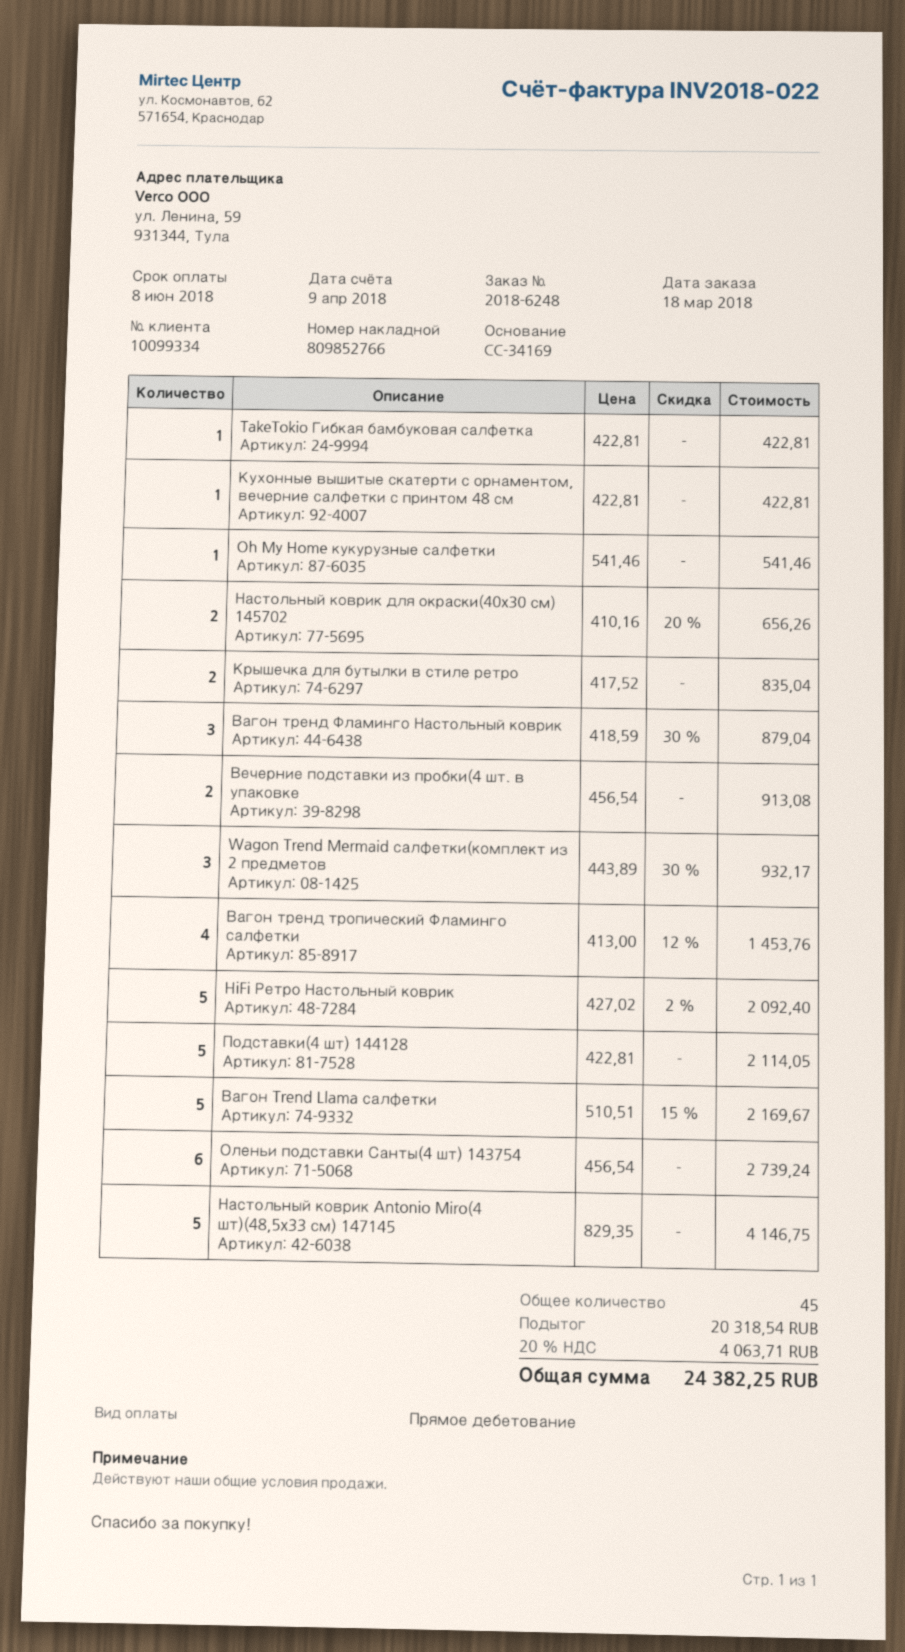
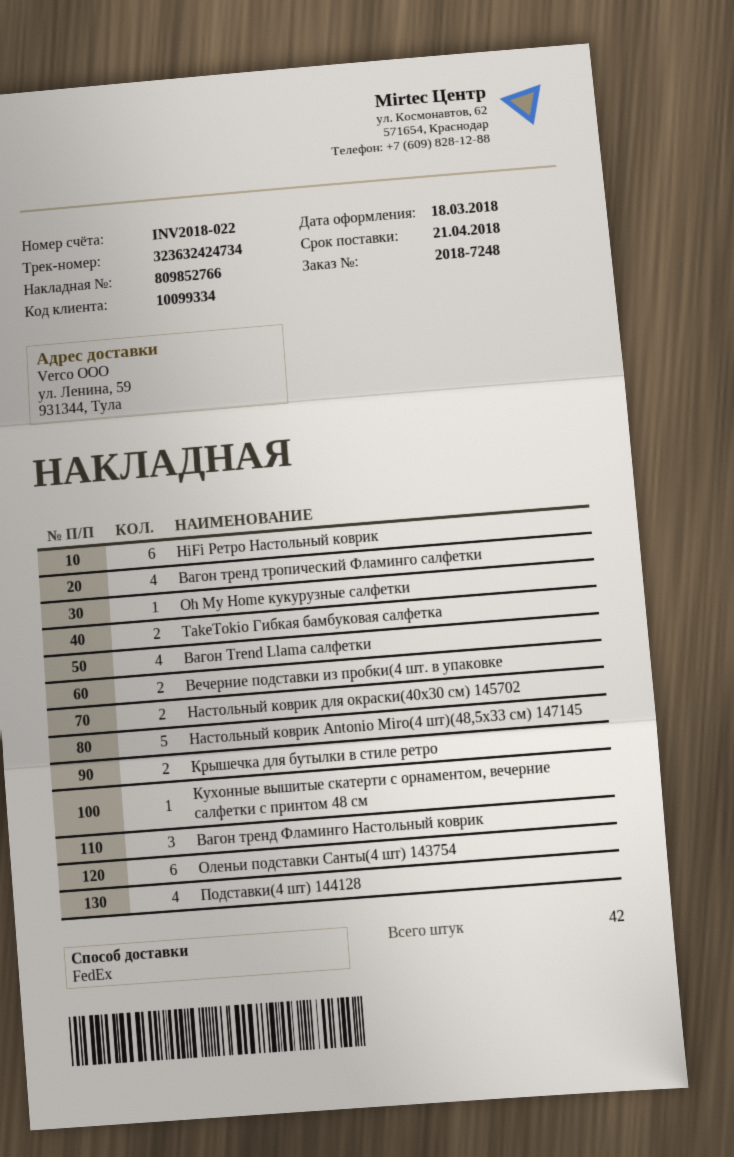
order number: 2018-6248 -> 2018-7248
TakeTokio Гибкая бамбуковая салфетка: 1 -> 2
Wagon Trend Mermaid салфетки(комплект из 2 предметов: 3 -> none
HiFi Ретро Настольный коврик: 5 -> 6
Подставки(4 шт) 144128: 5 -> 4
Вагон Trend Llama салфетки: 5 -> 4
total quantity: 45 -> 42

